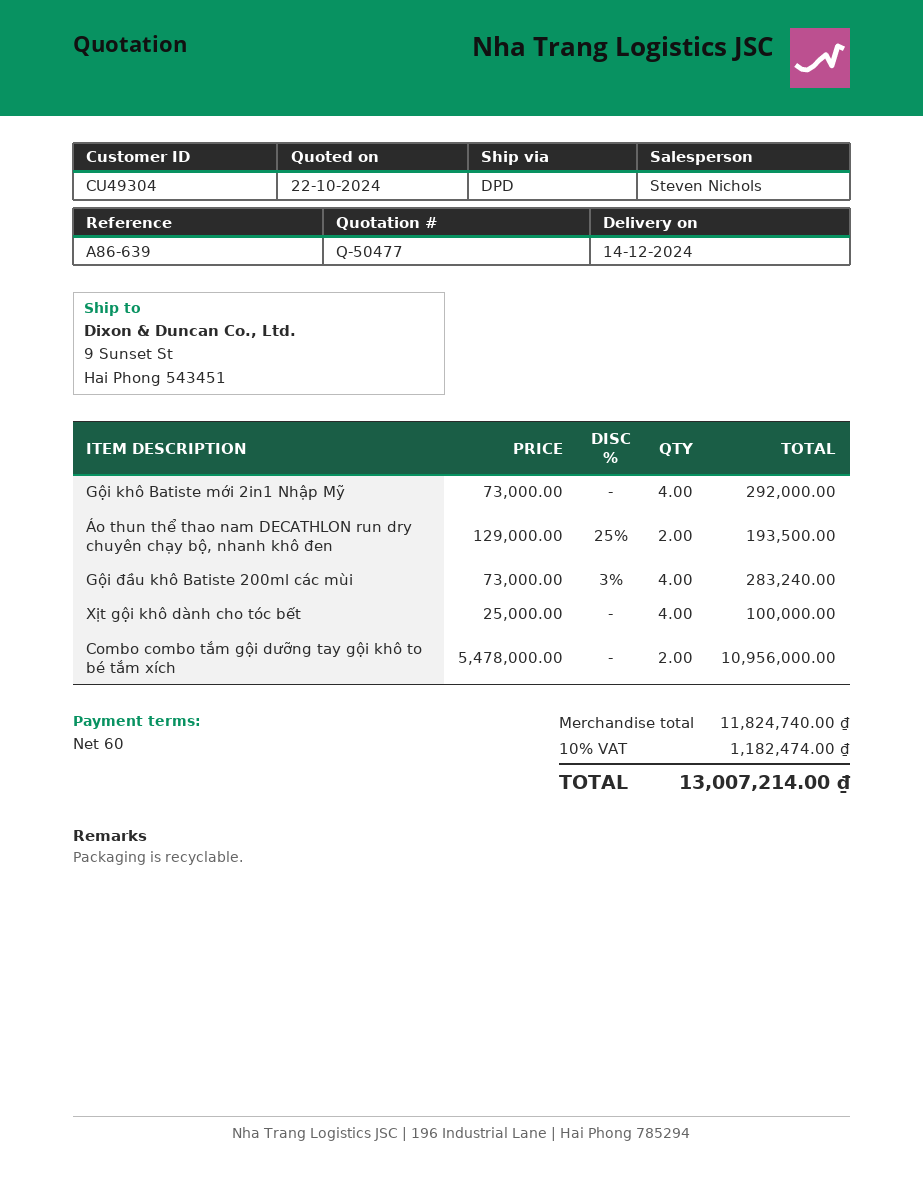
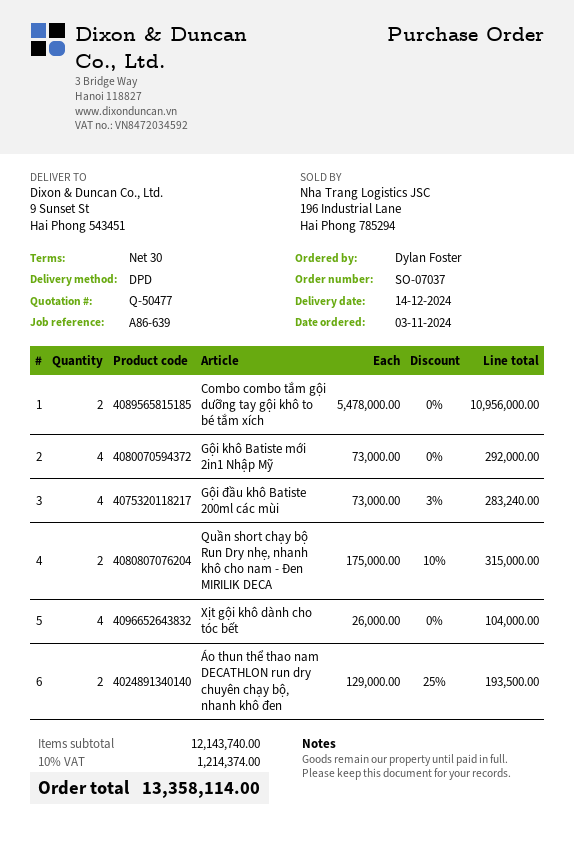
payment terms: 60 days -> 30 days
Xịt gội khô dành cho tóc bết: 4 x 25000.00 = 100000.00 -> 4 x 26000.00 = 104000.00
Quần short chạy bộ Run Dry nhẹ, nhanh khô cho nam - Đen MIRILIK DECA: none -> 2 x 175000.00 - 10% = 315000.00
subtotal: 11824740.00 -> 12143740.00
tax: 10% = 1182474.00 -> 10% = 1214374.00
total: 13007214.00 -> 13358114.00

